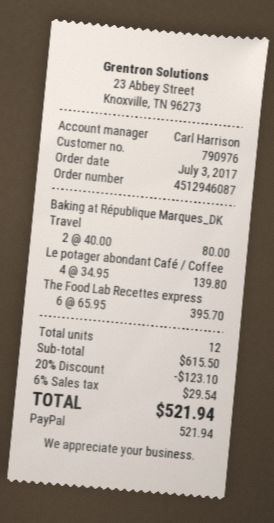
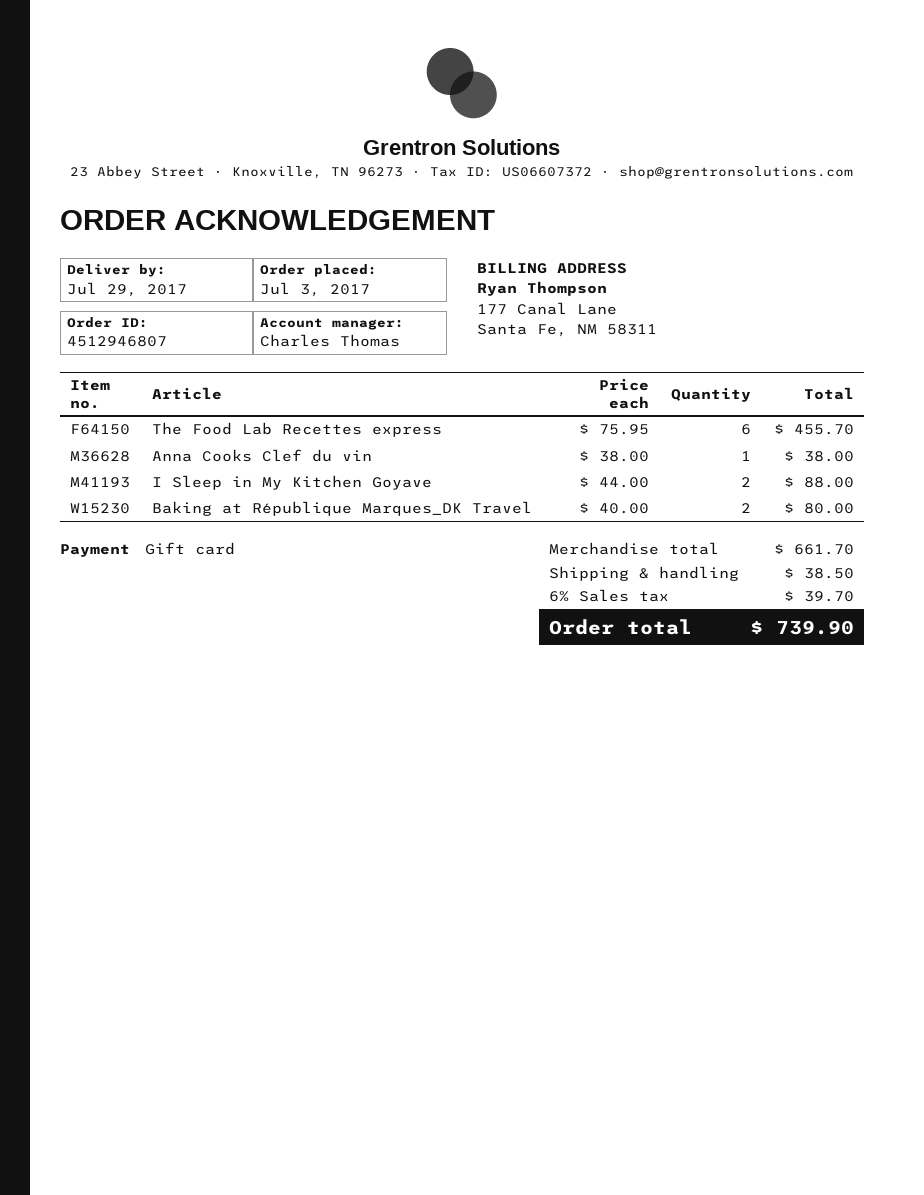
order number: 4512946087 -> 4512946807
sales rep: Carl Harrison -> Charles Thomas
payment method: PayPal -> gift card
Le potager abondant Café / Coffee: 4 x 34.95 = 139.80 -> none
The Food Lab Recettes express: 6 x 65.95 = 395.70 -> 6 x 75.95 = 455.70
Anna Cooks Clef du vin: none -> 1 x 38.00 = 38.00
I Sleep in My Kitchen Goyave: none -> 2 x 44.00 = 88.00
subtotal: 615.50 -> 661.70
discount: 20% = 123.10 -> none
shipping: none -> 38.50
tax: 6% = 29.54 -> 6% = 39.70
total: 521.94 -> 739.90

